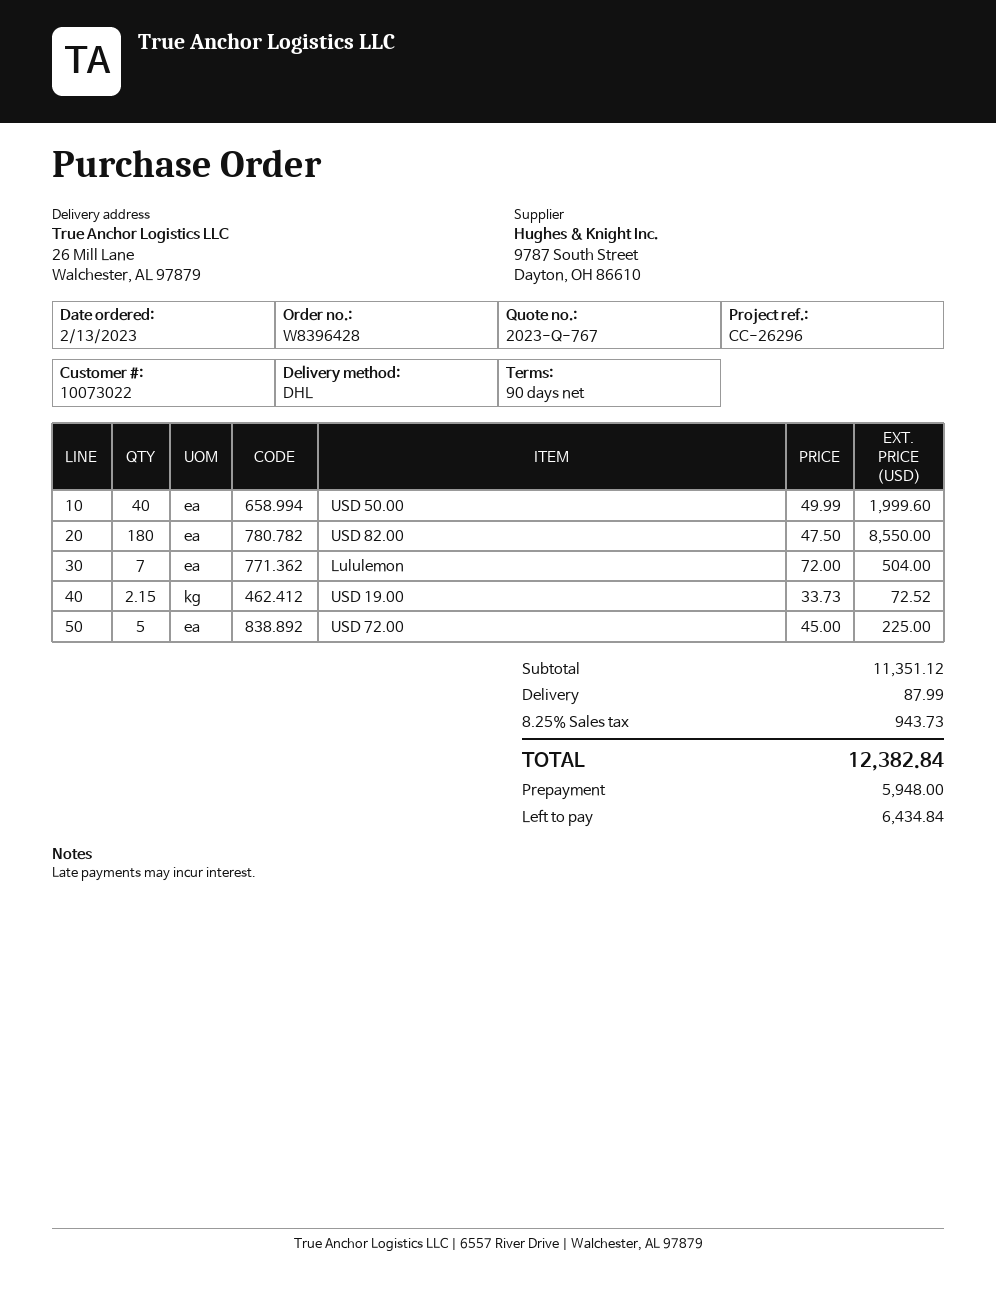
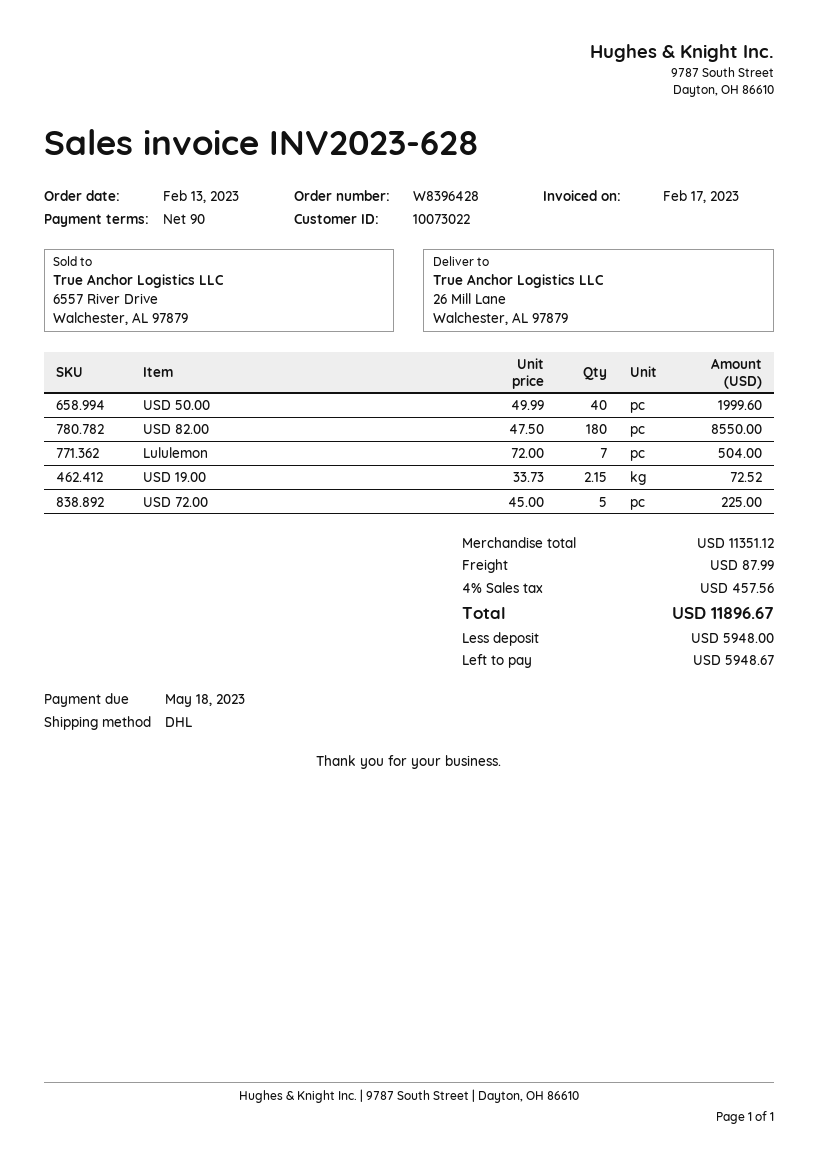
tax: 8.25% = 943.73 -> 4% = 457.56
total: 12382.84 -> 11896.67
balance: 6434.84 -> 5948.67

